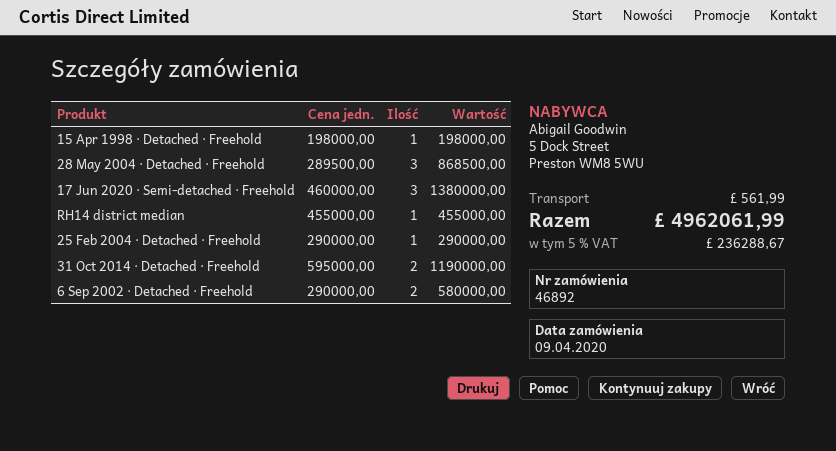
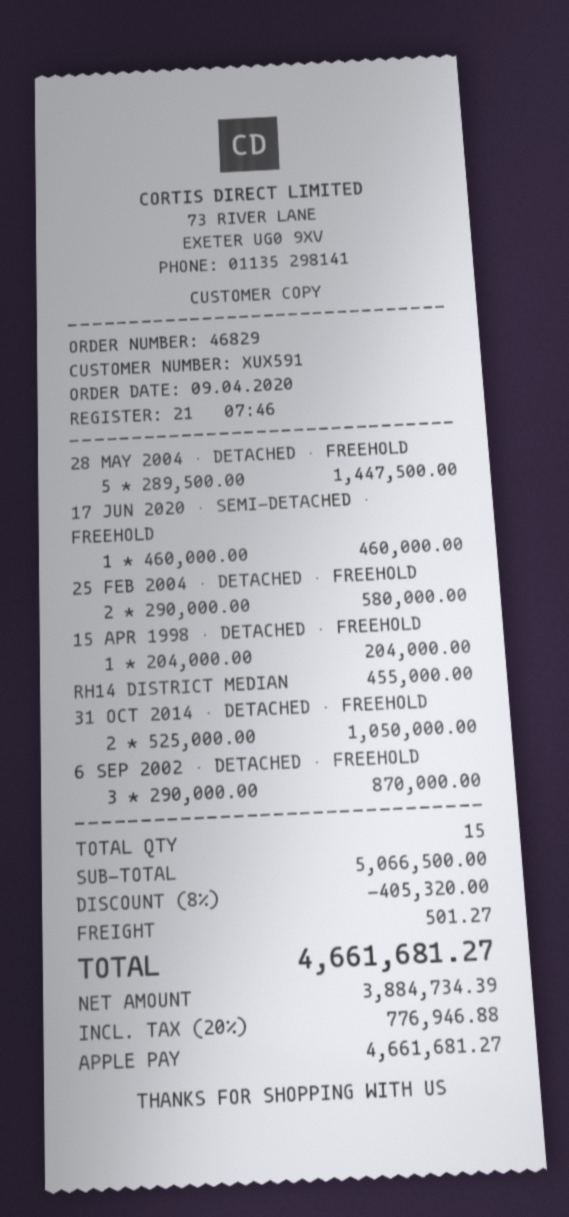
order number: 46892 -> 46829
15 Apr 1998 · Detached · Freehold: 1 x 198000.00 = 198000.00 -> 1 x 204000.00 = 204000.00
28 May 2004 · Detached · Freehold: 3 x 289500.00 = 868500.00 -> 5 x 289500.00 = 1447500.00
17 Jun 2020 · Semi-detached · Freehold: 3 x 460000.00 = 1380000.00 -> 1 x 460000.00 = 460000.00
25 Feb 2004 · Detached · Freehold: 1 x 290000.00 = 290000.00 -> 2 x 290000.00 = 580000.00
31 Oct 2014 · Detached · Freehold: 2 x 595000.00 = 1190000.00 -> 2 x 525000.00 = 1050000.00
6 Sep 2002 · Detached · Freehold: 2 x 290000.00 = 580000.00 -> 3 x 290000.00 = 870000.00
discount: none -> 8% = 405320.00
shipping: 561.99 -> 501.27
tax: 5% = 236288.67 -> 20% = 776946.88
total: 4962061.99 -> 4661681.27

